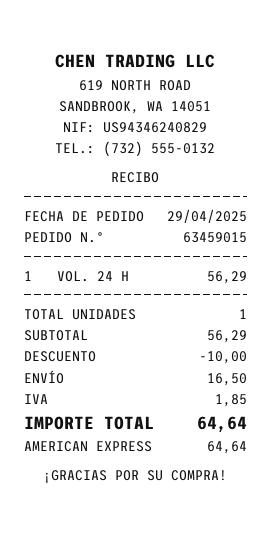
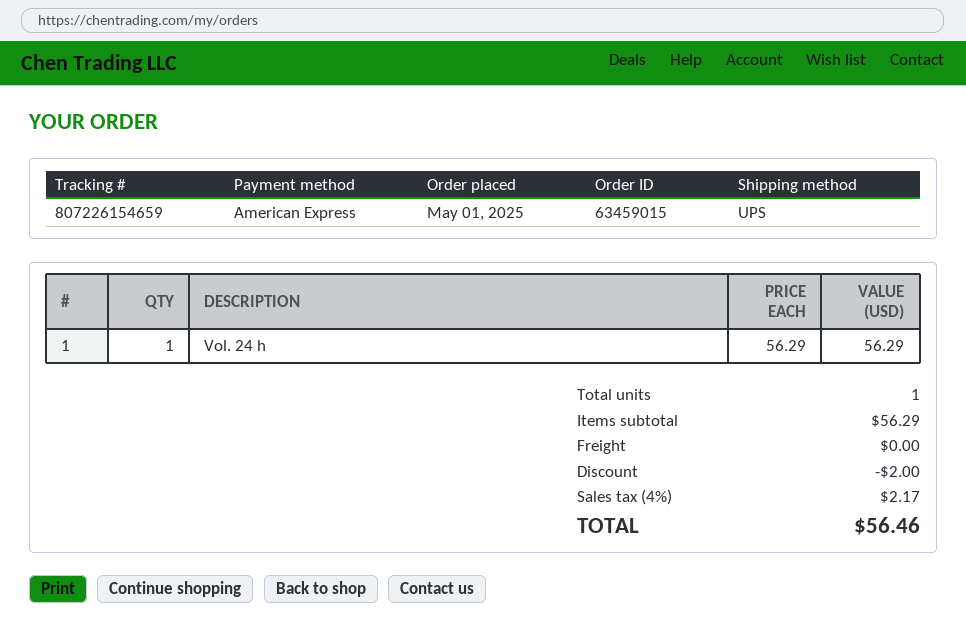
order date: 2025-04-29 -> 2025-05-01
discount: 10.00 -> 2.00
shipping: 16.50 -> 0.00
tax: 1.85 -> 2.17
total: 64.64 -> 56.46

